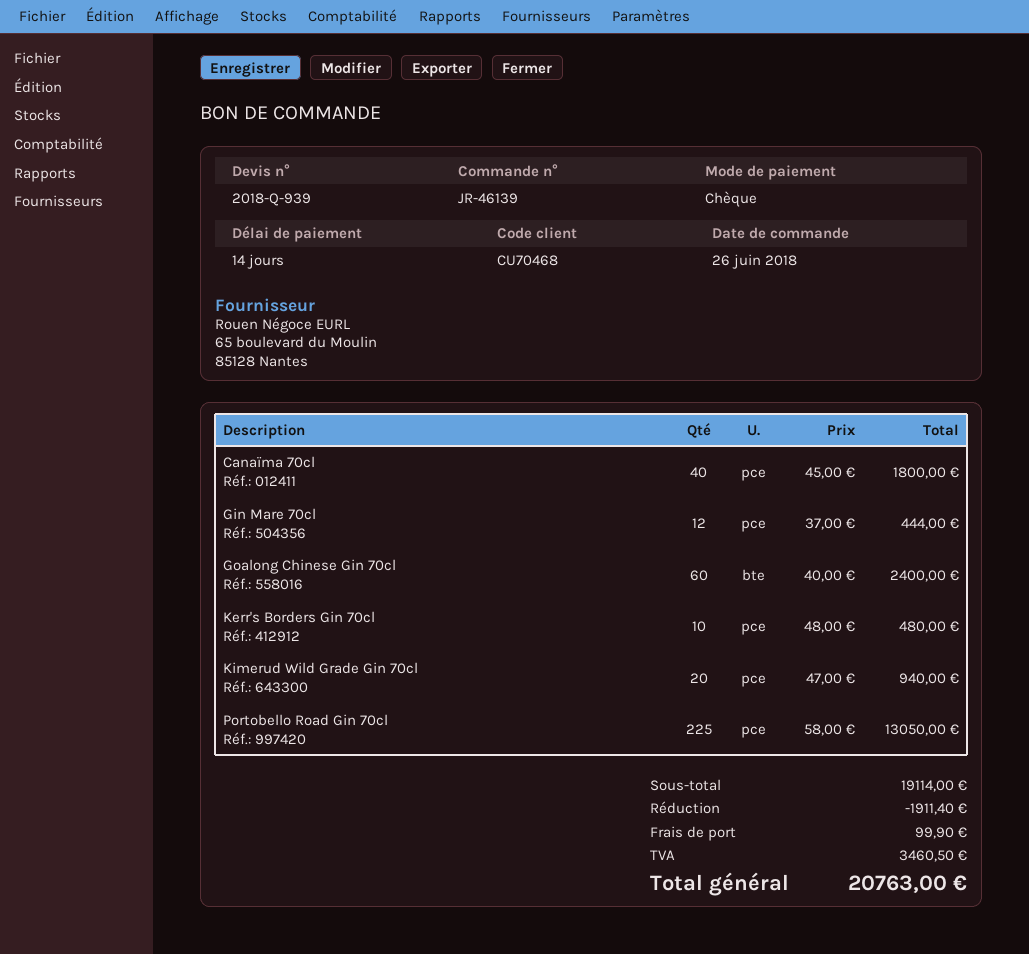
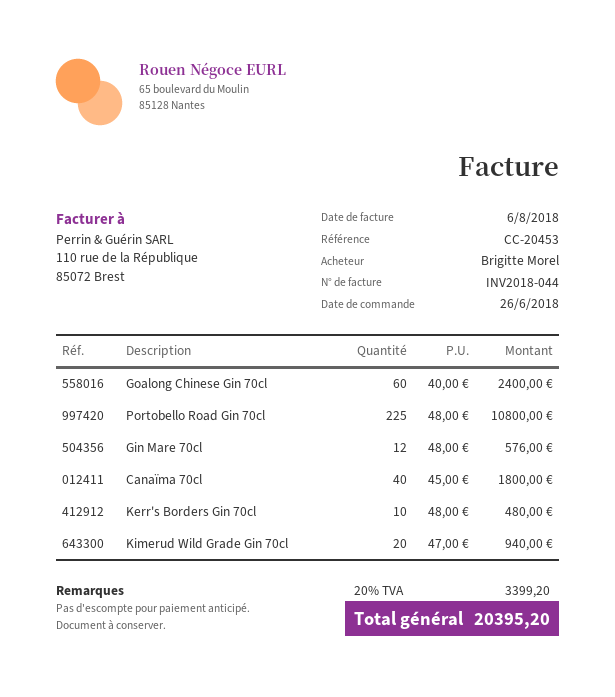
Gin Mare 70cl: 12 x 37.00 = 444.00 -> 12 x 48.00 = 576.00
Portobello Road Gin 70cl: 225 x 58.00 = 13050.00 -> 225 x 48.00 = 10800.00
discount: 1911.40 -> none
shipping: 99.90 -> none
tax: 3460.50 -> 3399.20
total: 20763.00 -> 20395.20

